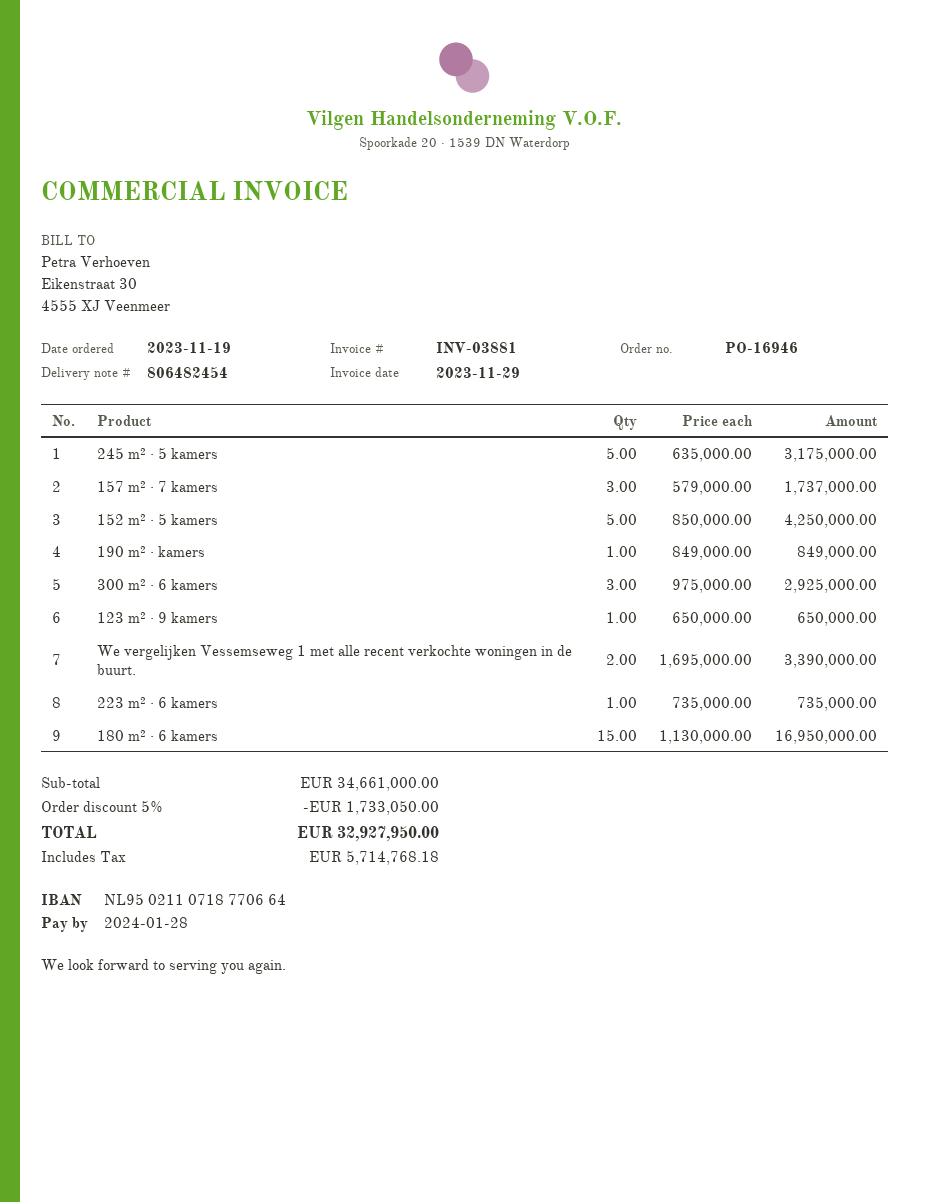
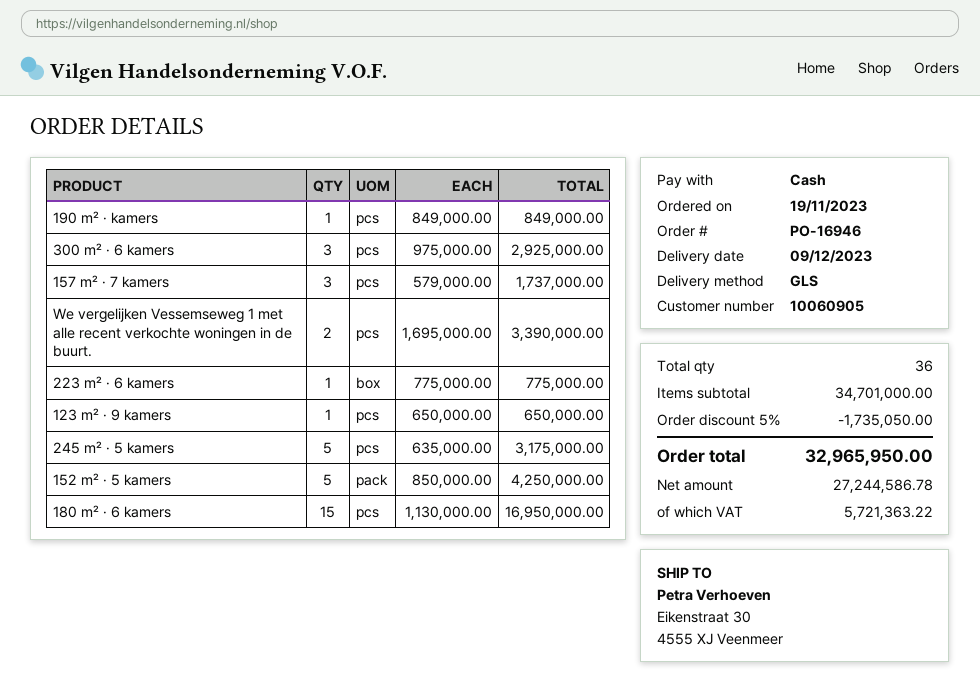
223 m² · 6 kamers: 1 x 735000.00 = 735000.00 -> 1 x 775000.00 = 775000.00
subtotal: 34661000.00 -> 34701000.00
discount: 5% = 1733050.00 -> 5% = 1735050.00
tax: 5714768.18 -> 5721363.22
total: 32927950.00 -> 32965950.00

